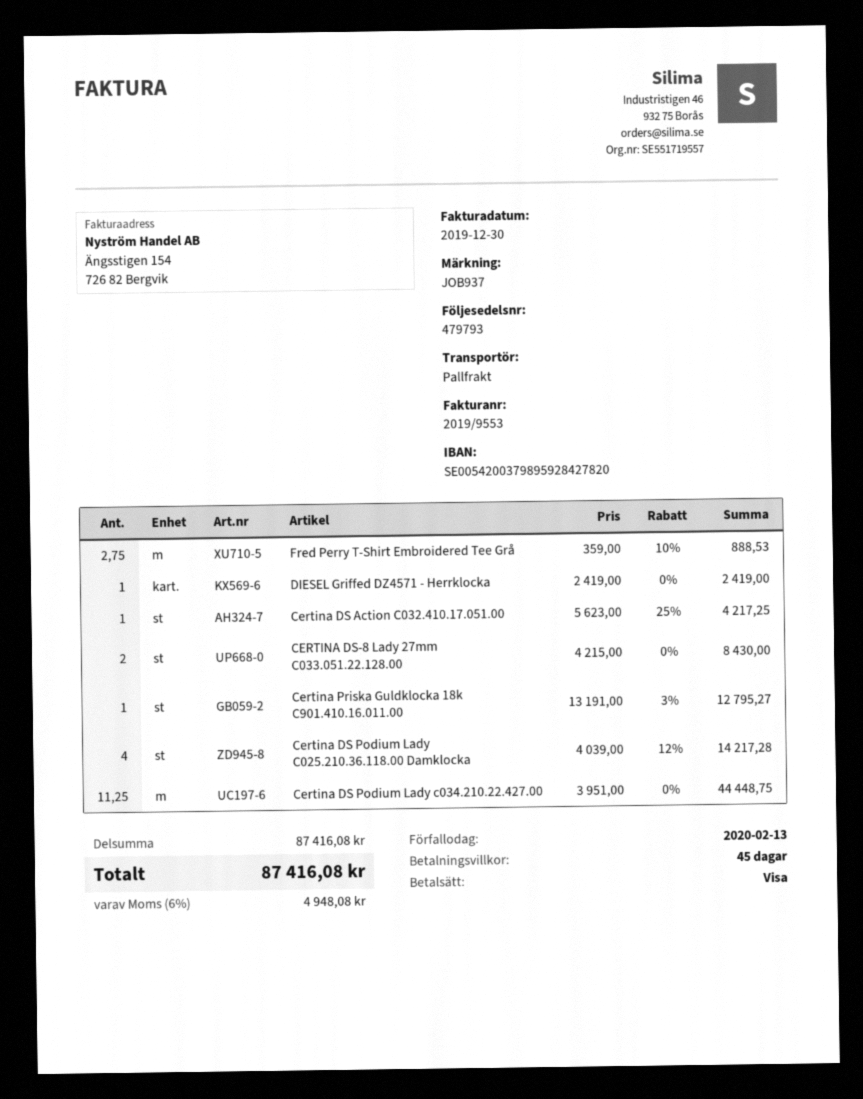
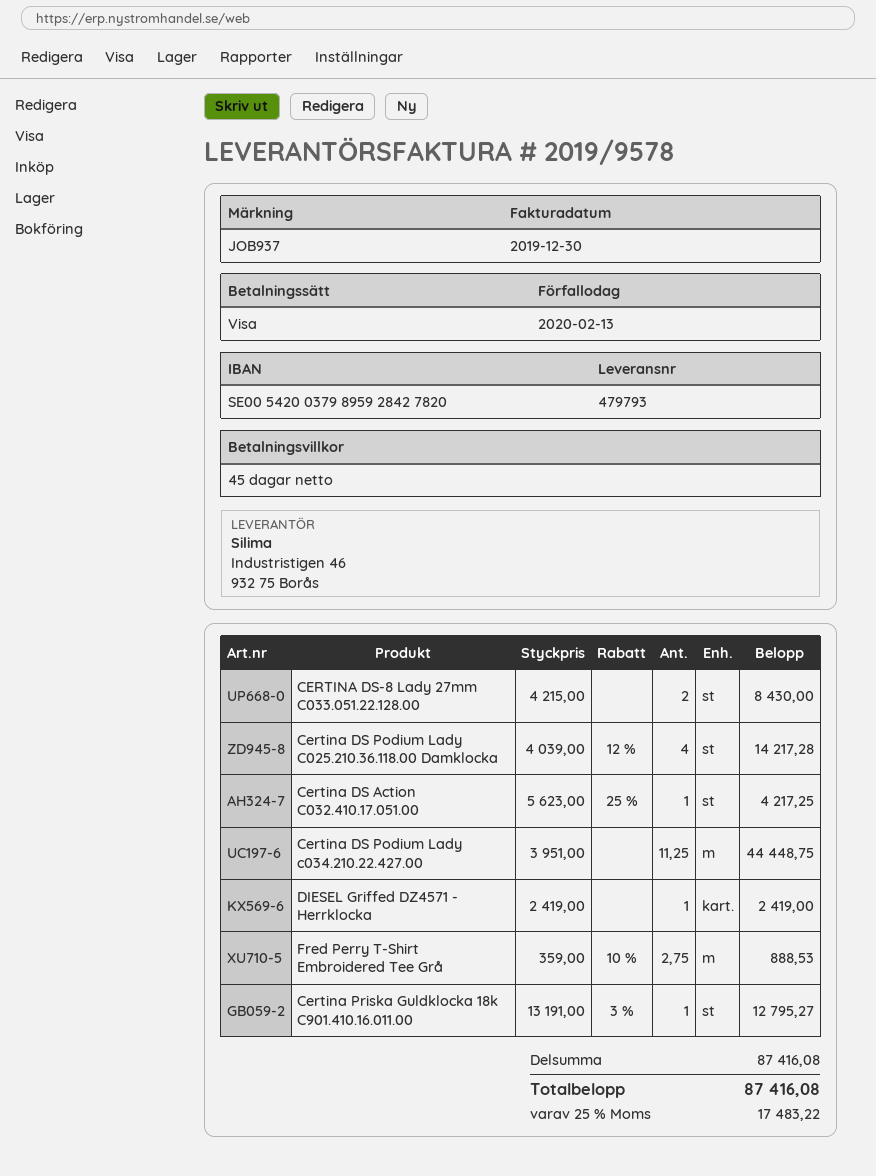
invoice number: 2019/9553 -> 2019/9578
tax: 6% = 4948.08 -> 25% = 17483.22

